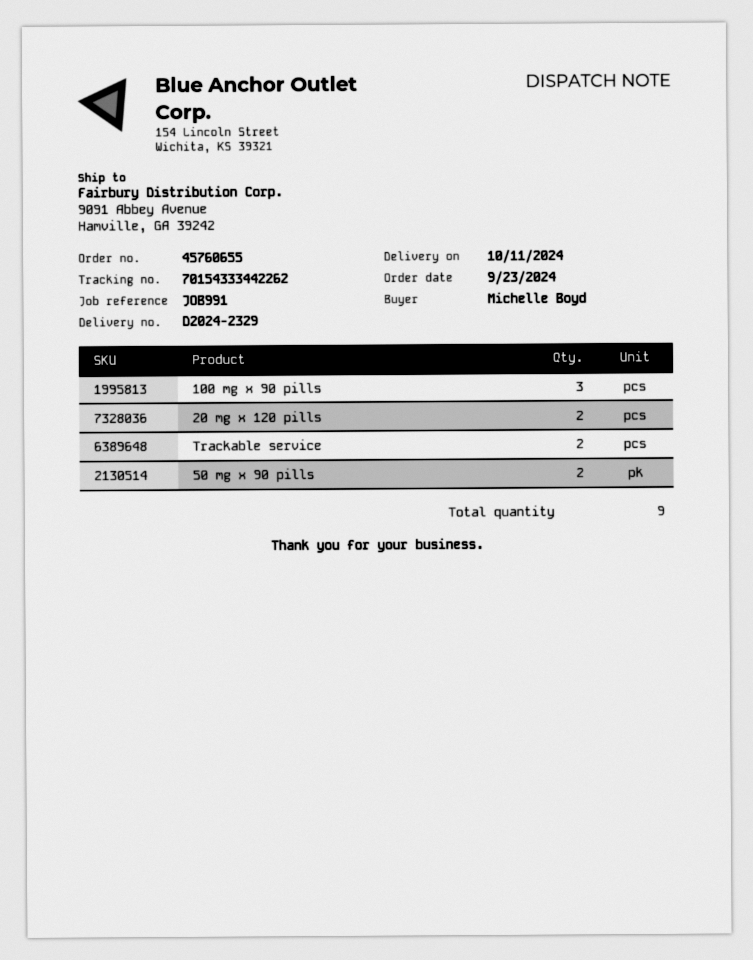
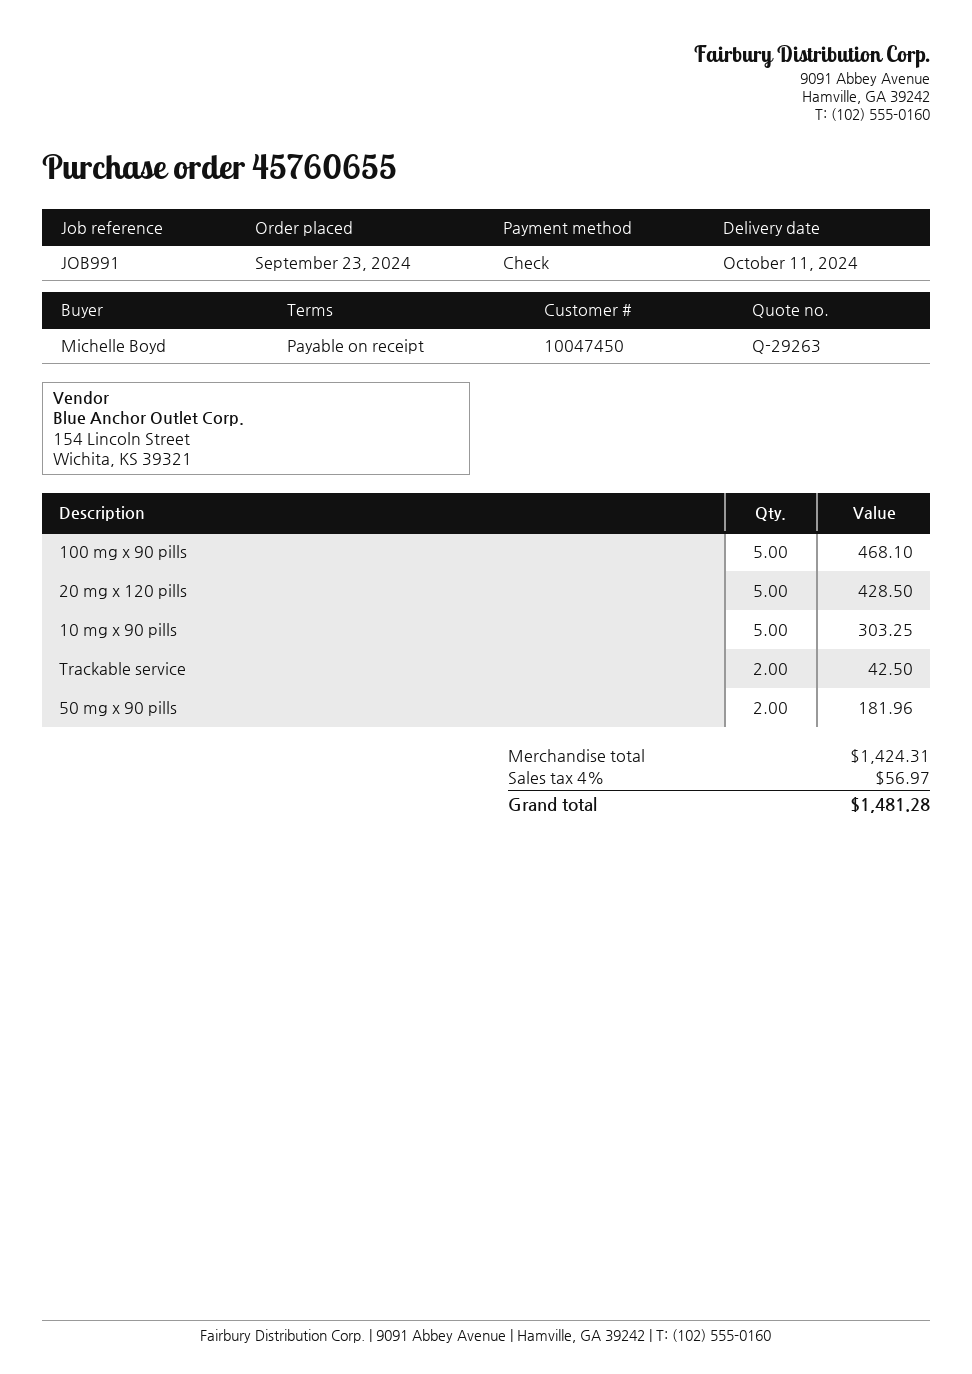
100 mg x 90 pills: 3 -> 5
20 mg x 120 pills: 2 -> 5
10 mg x 90 pills: none -> 5

